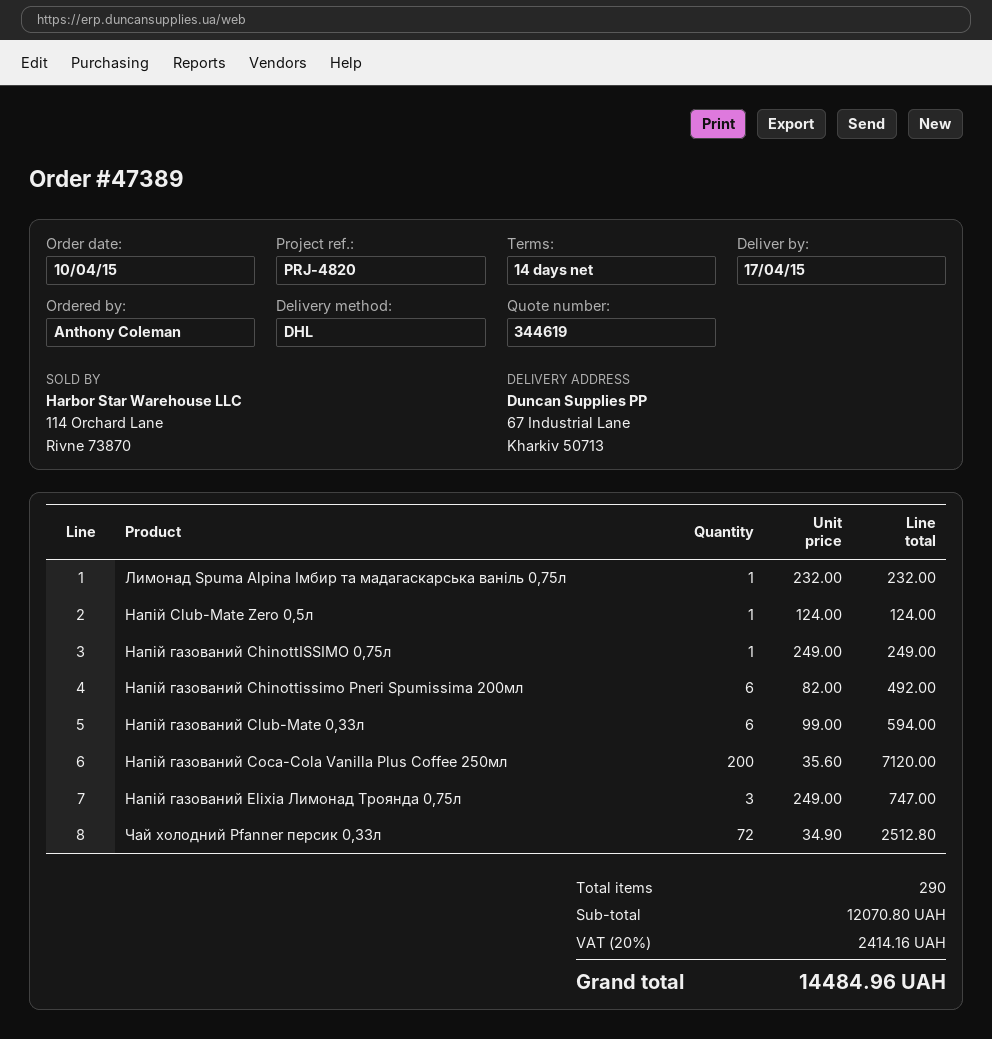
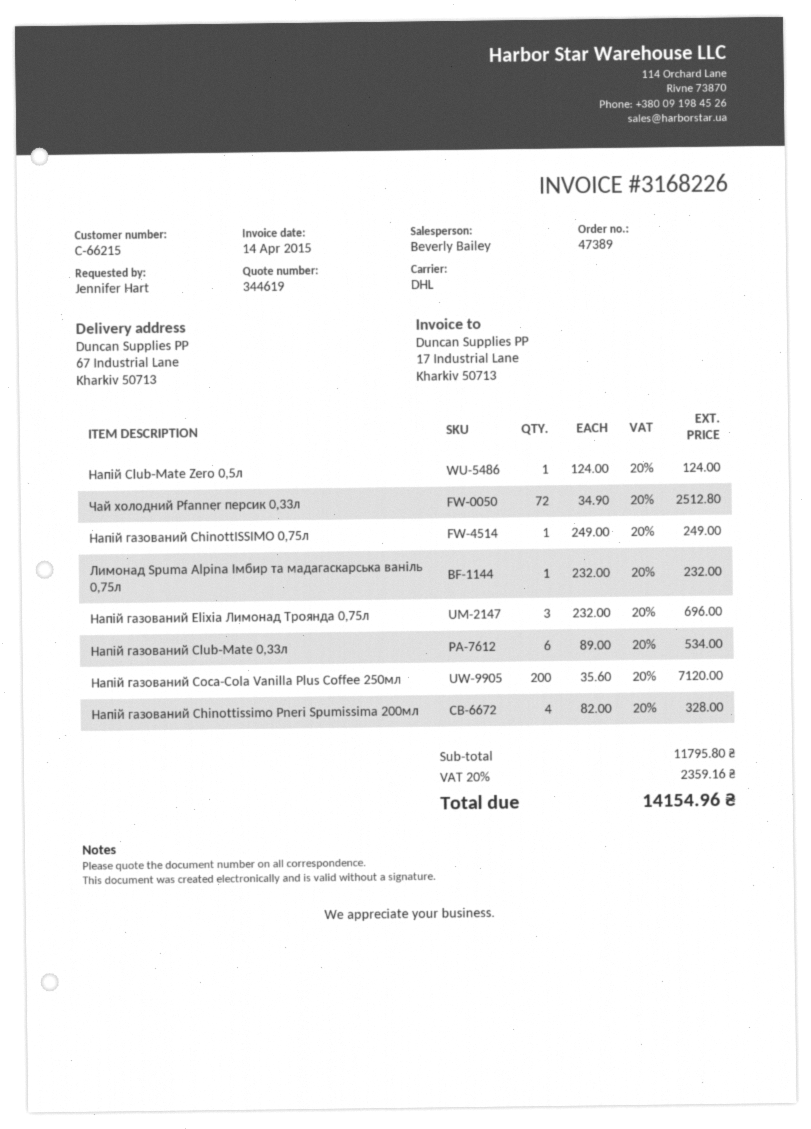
ordered by: Anthony Coleman -> Jennifer Hart
Напій газований Chinottissimo Pneri Spumissima 200мл: 6 x 82.00 = 492.00 -> 4 x 82.00 = 328.00
Напій газований Club-Mate 0,33л: 6 x 99.00 = 594.00 -> 6 x 89.00 = 534.00
Напій газований Elixia Лимонад Троянда 0,75л: 3 x 249.00 = 747.00 -> 3 x 232.00 = 696.00
subtotal: 12070.80 -> 11795.80
tax: 20% = 2414.16 -> 20% = 2359.16
total: 14484.96 -> 14154.96

